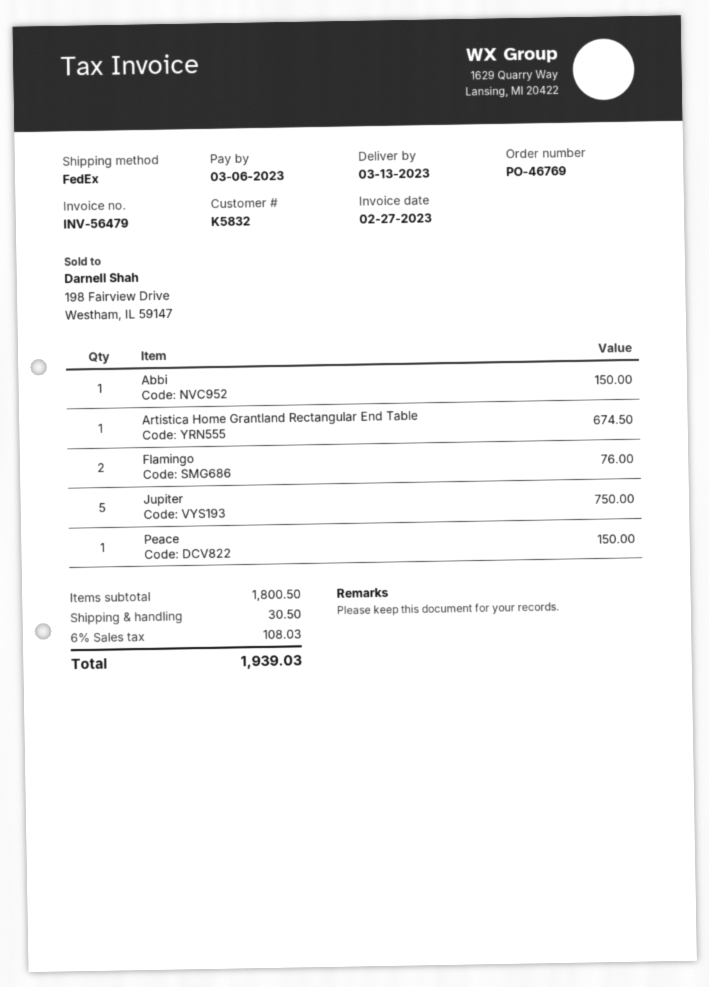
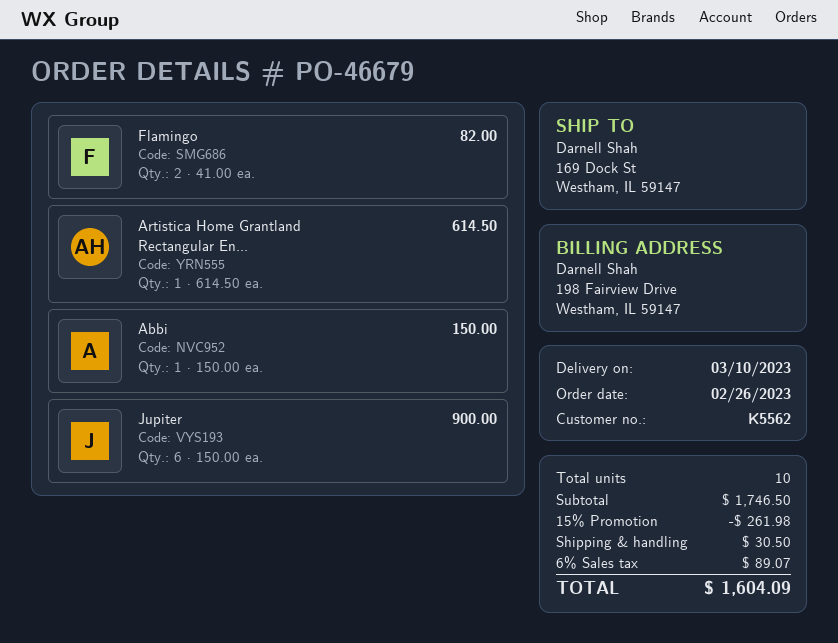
order number: PO-46769 -> PO-46679
delivery date: 2023-03-13 -> 2023-03-10
customer number: K5832 -> K5562
Artistica Home Grantland Rectangular End Table: 1 for 674.50 -> 1 for 614.50
Flamingo: 2 for 76.00 -> 2 for 82.00
Jupiter: 5 for 750.00 -> 6 for 900.00
Peace: 1 for 150.00 -> none
subtotal: 1800.50 -> 1746.50
discount: none -> 15% = 261.98
tax: 6% = 108.03 -> 6% = 89.07
total: 1939.03 -> 1604.09

